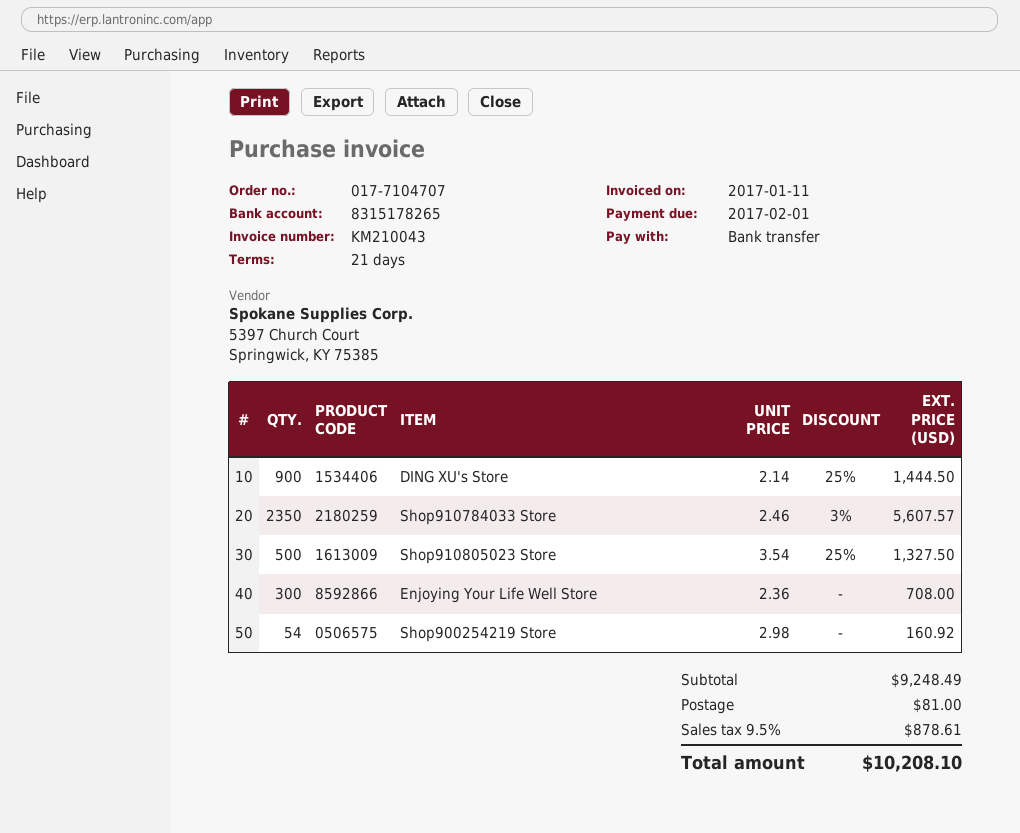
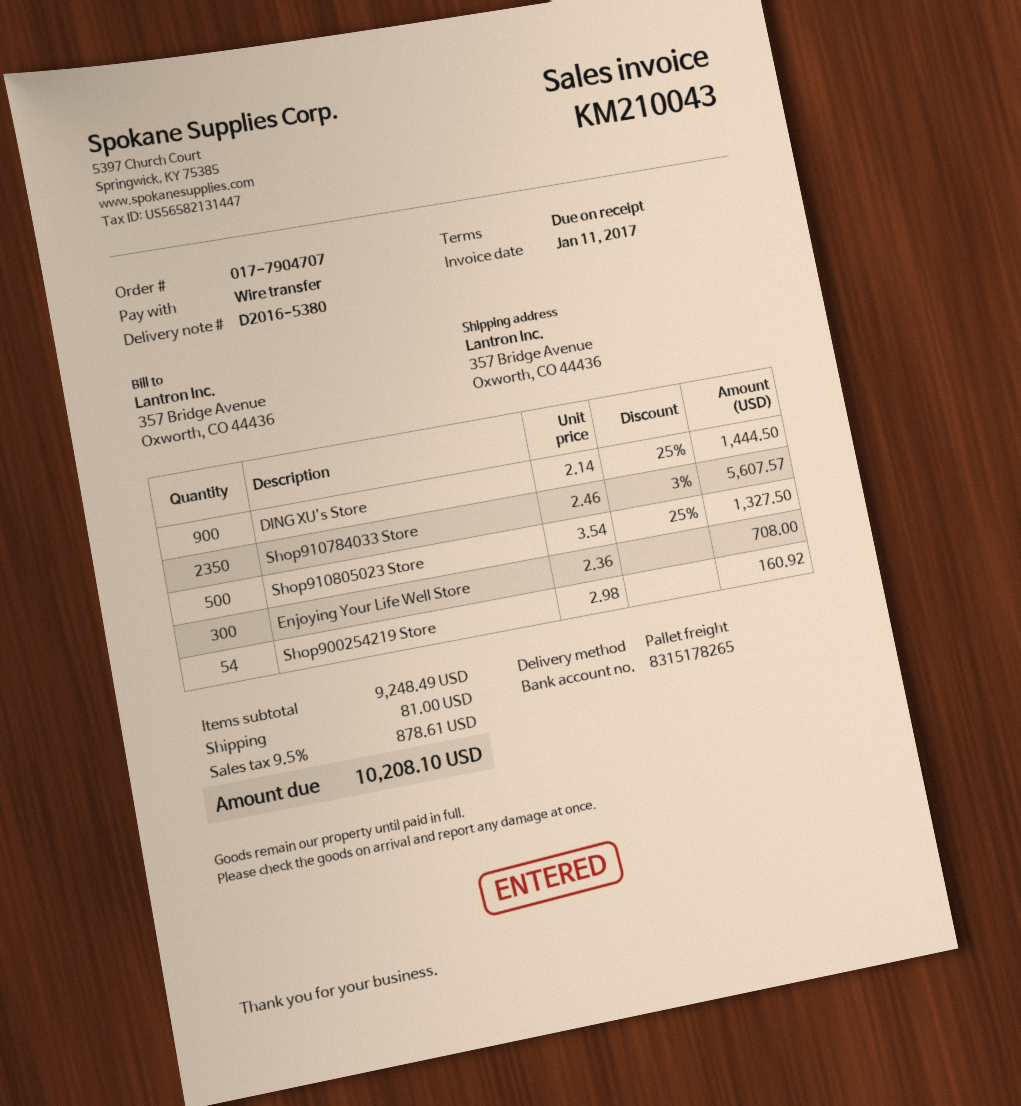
order number: 017-7104707 -> 017-7904707
payment terms: 21 days -> on receipt

